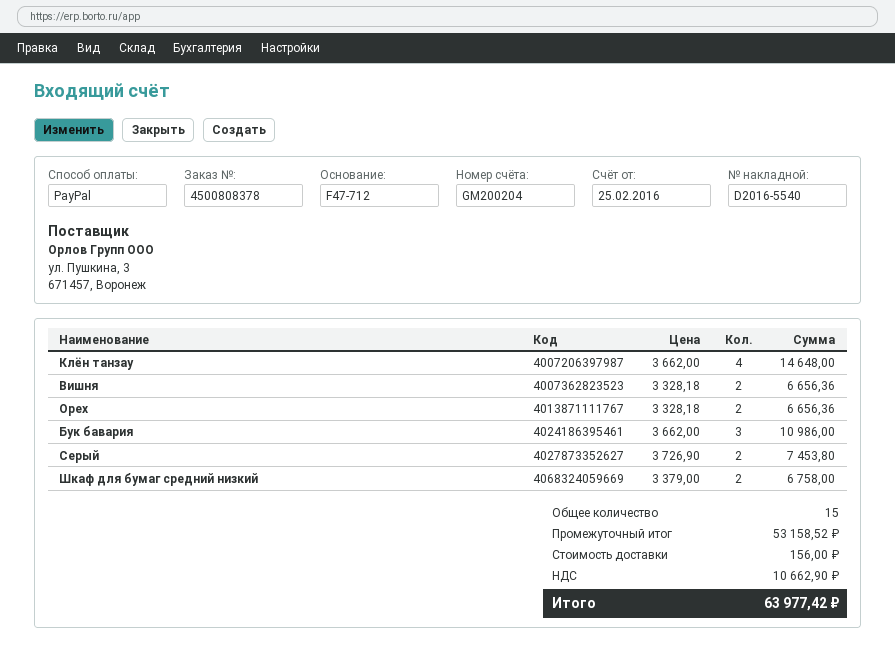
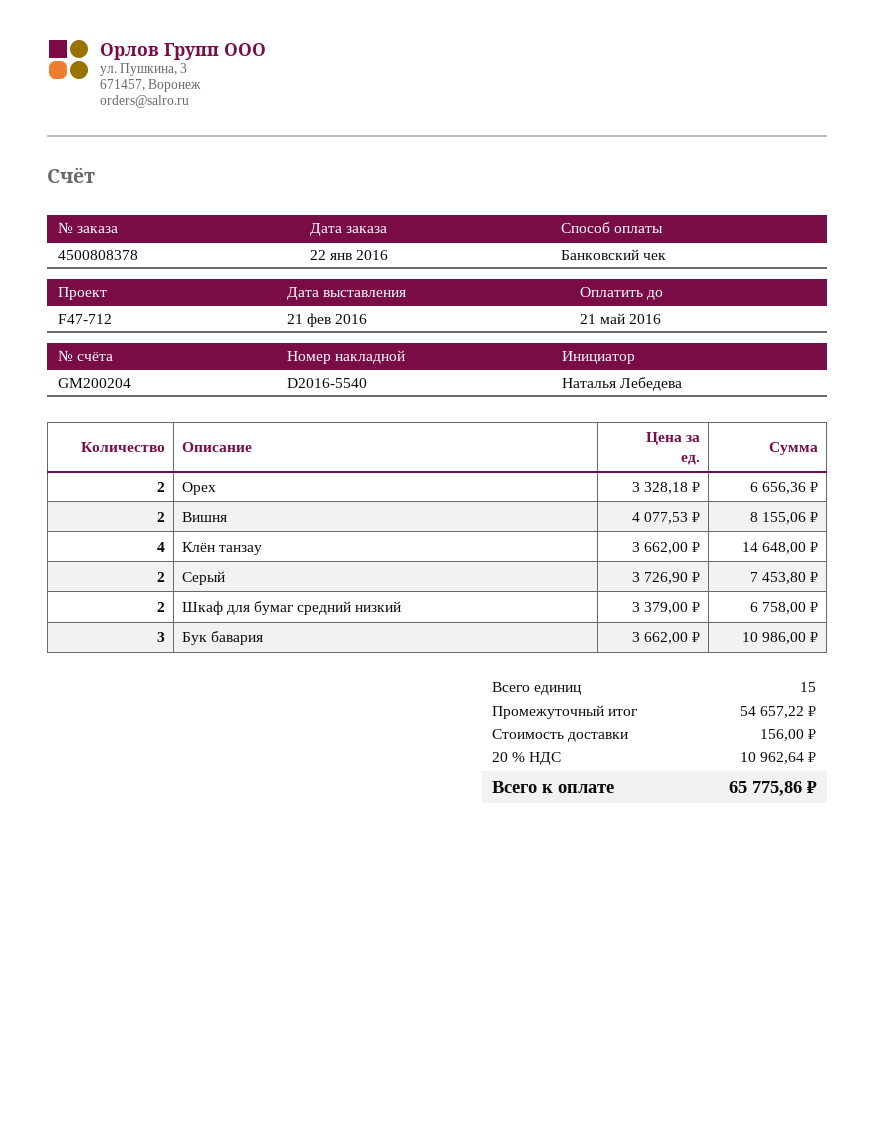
invoice date: 2016-02-25 -> 2016-02-21
payment method: PayPal -> cheque
Вишня: 2 x 3328.18 = 6656.36 -> 2 x 4077.53 = 8155.06
subtotal: 53158.52 -> 54657.22
tax: 10662.90 -> 10962.64
total: 63977.42 -> 65775.86

